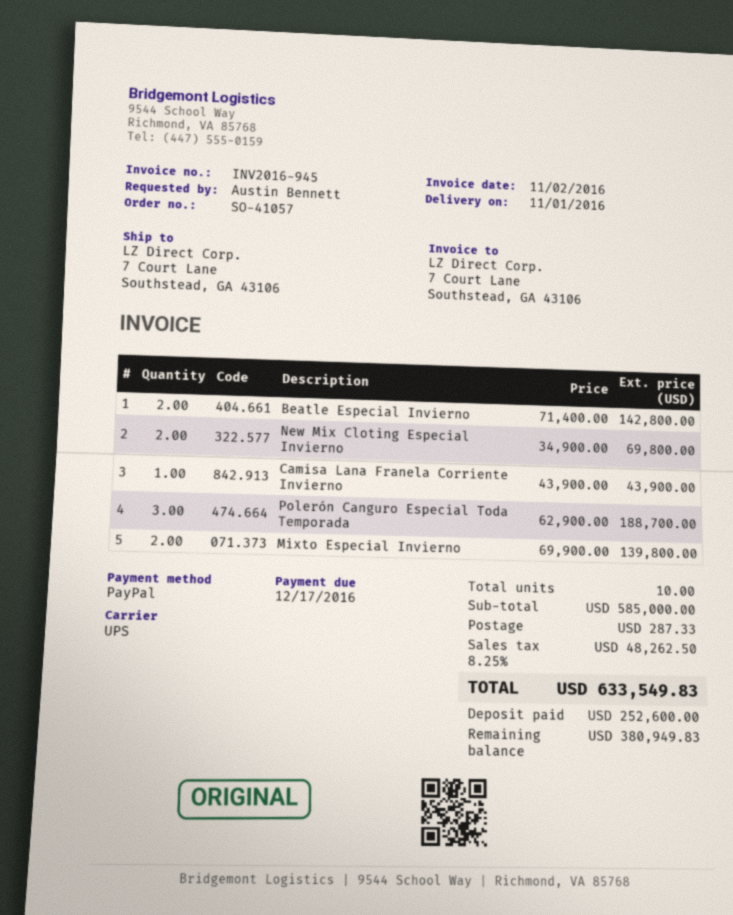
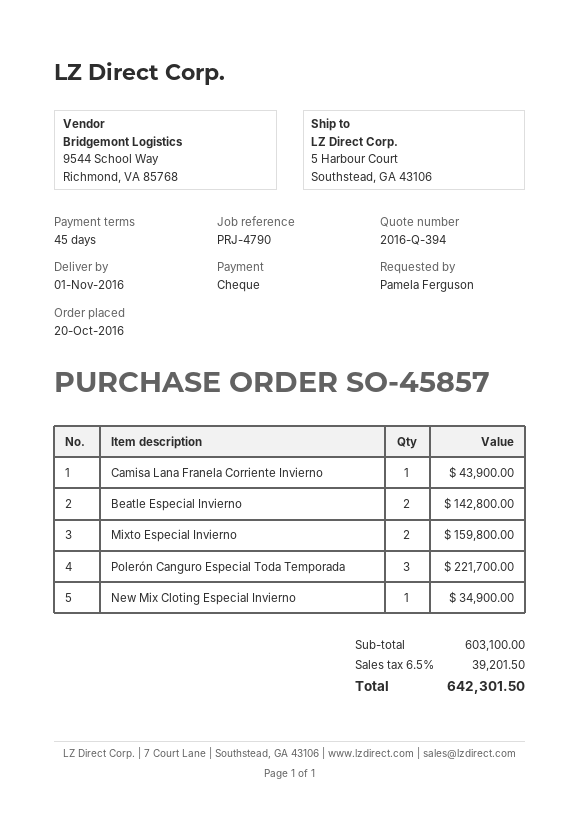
order number: SO-41057 -> SO-45857
ordered by: Austin Bennett -> Pamela Ferguson
payment method: PayPal -> cheque
ship to: 7 Court Lane, Southstead, GA 43106 -> 5 Harbour Court, Southstead, GA 43106
New Mix Cloting Especial Invierno: 2 for 69800.00 -> 1 for 34900.00
Polerón Canguro Especial Toda Temporada: 3 for 188700.00 -> 3 for 221700.00
Mixto Especial Invierno: 2 for 139800.00 -> 2 for 159800.00
subtotal: 585000.00 -> 603100.00
shipping: 287.33 -> none
tax: 8.25% = 48262.50 -> 6.5% = 39201.50
total: 633549.83 -> 642301.50

